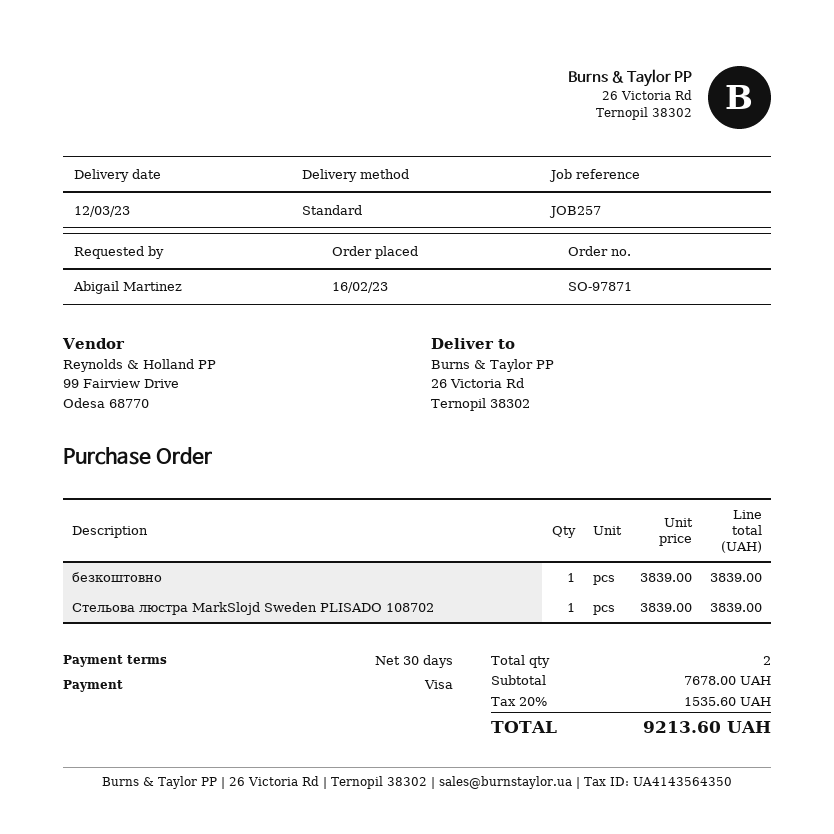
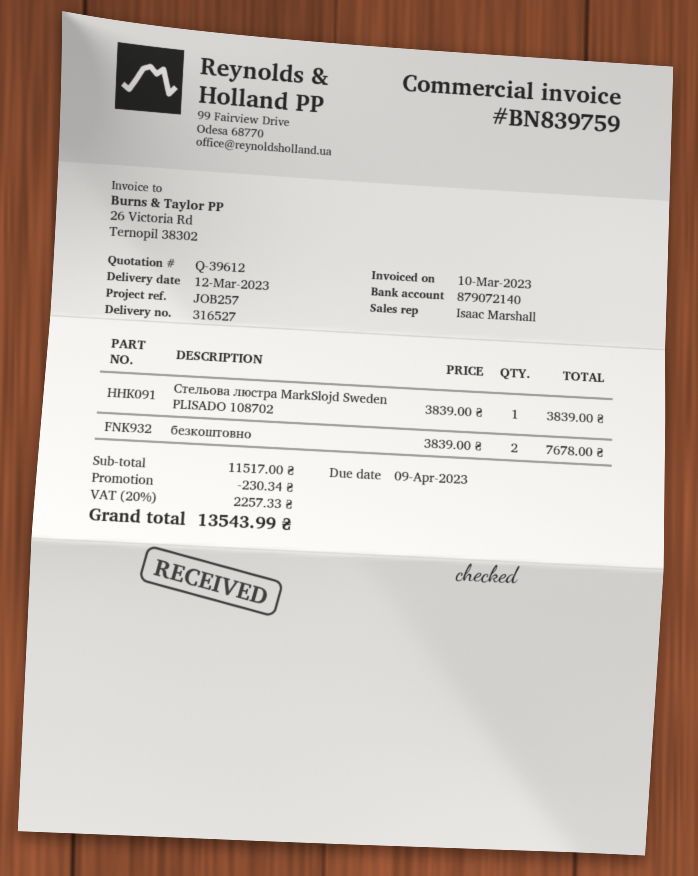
безкоштовно: 1 x 3839.00 = 3839.00 -> 2 x 3839.00 = 7678.00
subtotal: 7678.00 -> 11517.00
discount: none -> 230.34
tax: 20% = 1535.60 -> 20% = 2257.33
total: 9213.60 -> 13543.99

